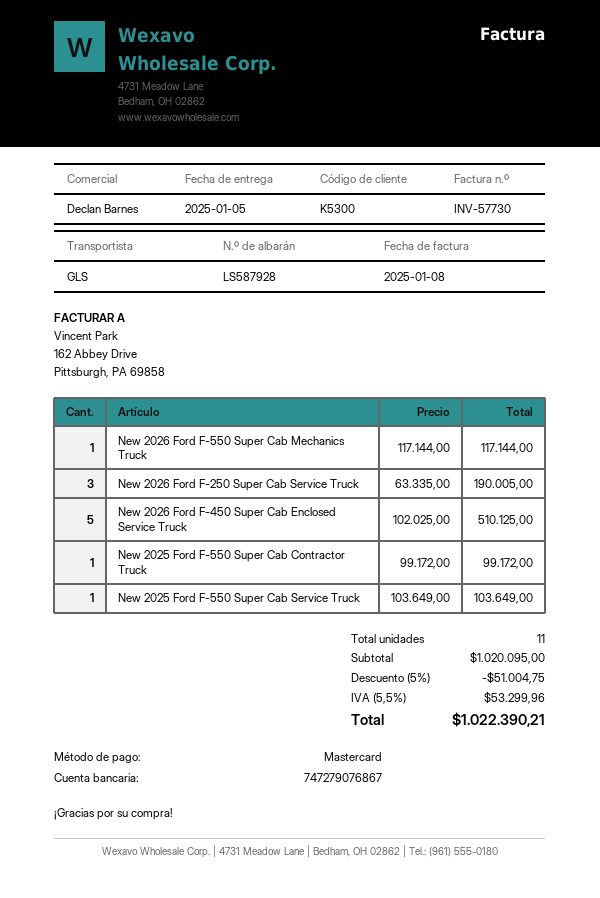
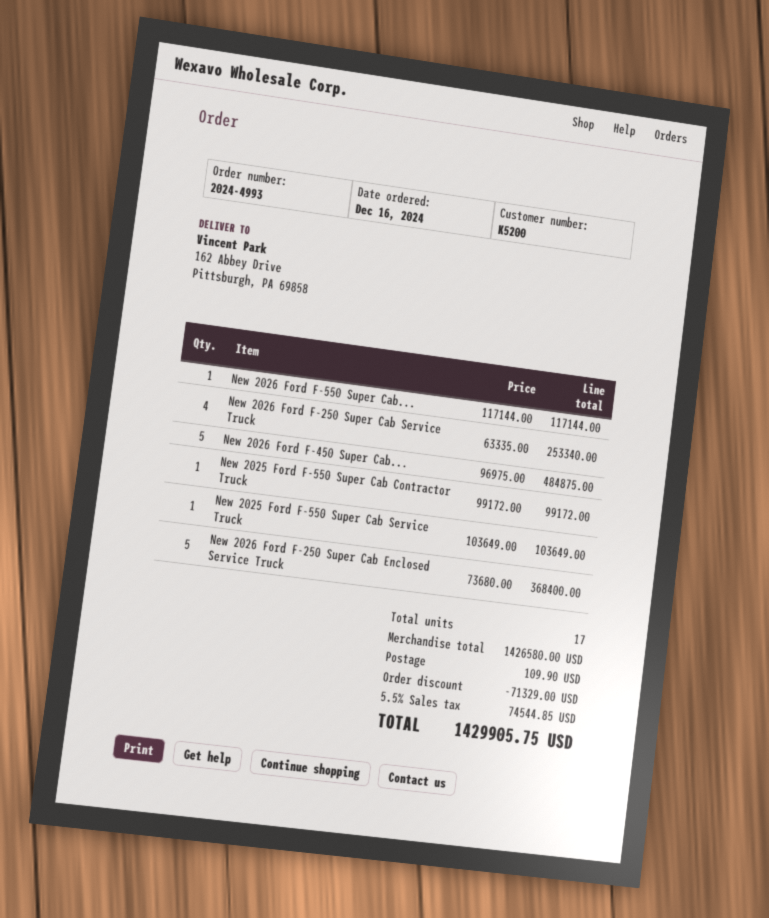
customer number: K5300 -> K5200
New 2026 Ford F-250 Super Cab Service Truck: 3 x 63335.00 = 190005.00 -> 4 x 63335.00 = 253340.00
New 2026 Ford F-450 Super Cab Enclosed Service Truck: 5 x 102025.00 = 510125.00 -> 5 x 96975.00 = 484875.00
New 2026 Ford F-250 Super Cab Enclosed Service Truck: none -> 5 x 73680.00 = 368400.00
total quantity: 11 -> 17
subtotal: 1020095.00 -> 1426580.00
discount: 51004.75 -> 71329.00
shipping: none -> 109.90
tax: 5.5% = 53299.96 -> 5.5% = 74544.85
total: 1022390.21 -> 1429905.75

